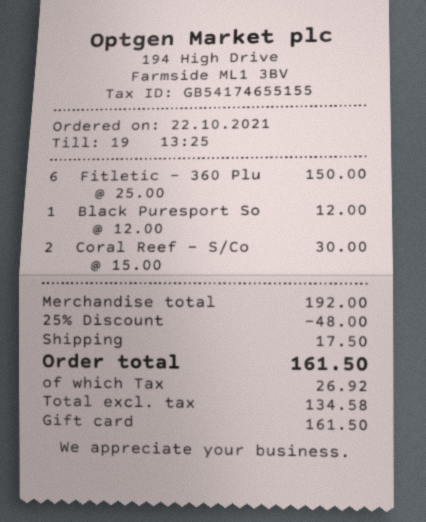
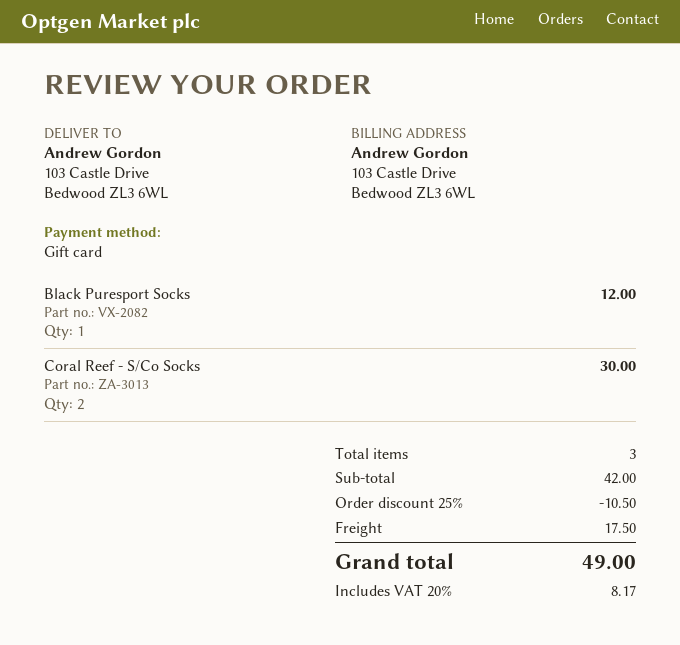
Fitletic - 360 Plu: 6 for 150.00 -> none
subtotal: 192.00 -> 42.00
discount: 25% = 48.00 -> 25% = 10.50
tax: 26.92 -> 8.17
total: 161.50 -> 49.00

